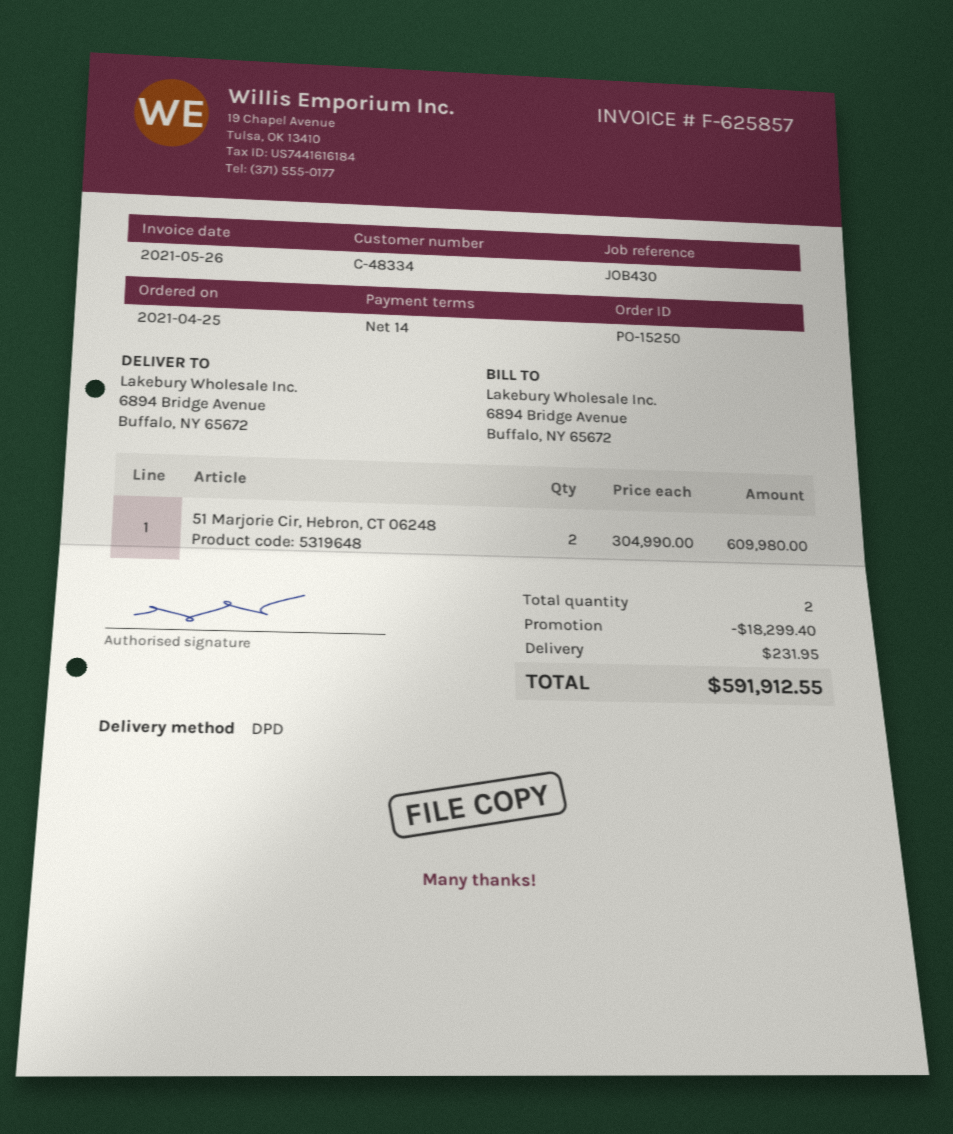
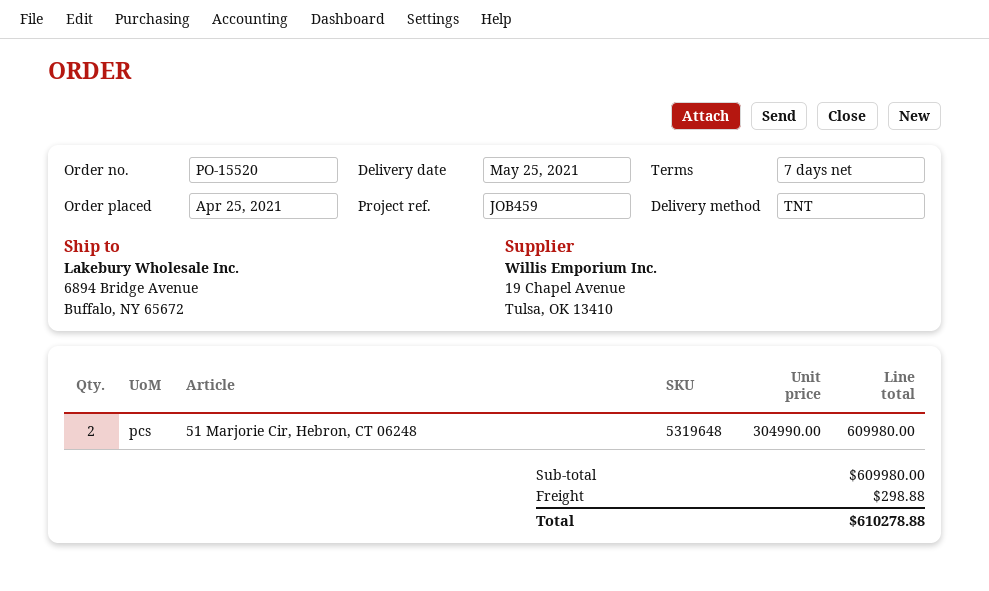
order number: PO-15250 -> PO-15520
payment terms: 14 days -> 7 days
reference: JOB430 -> JOB459
shipping method: DPD -> TNT
discount: 18299.40 -> none
shipping: 231.95 -> 298.88
total: 591912.55 -> 610278.88

